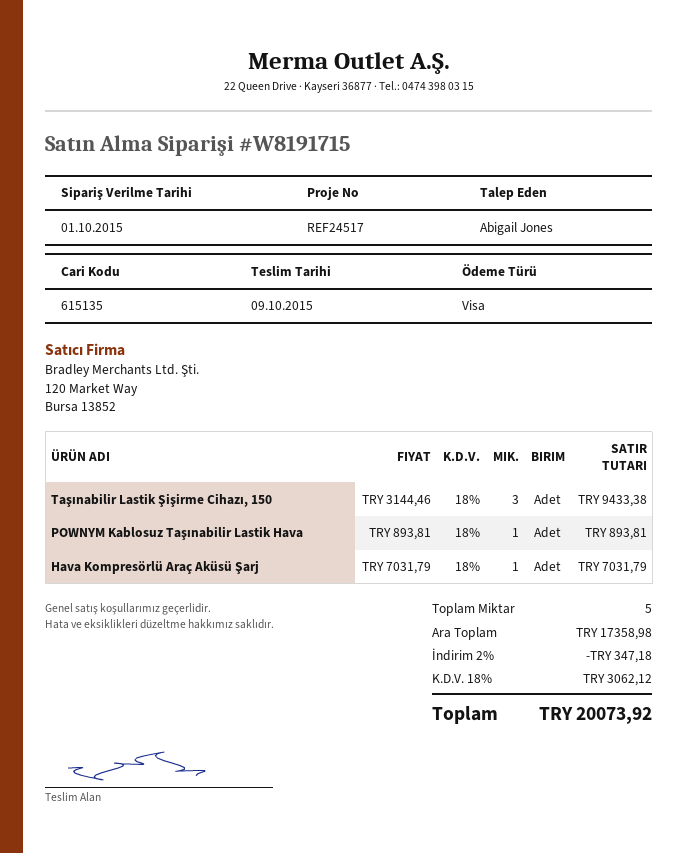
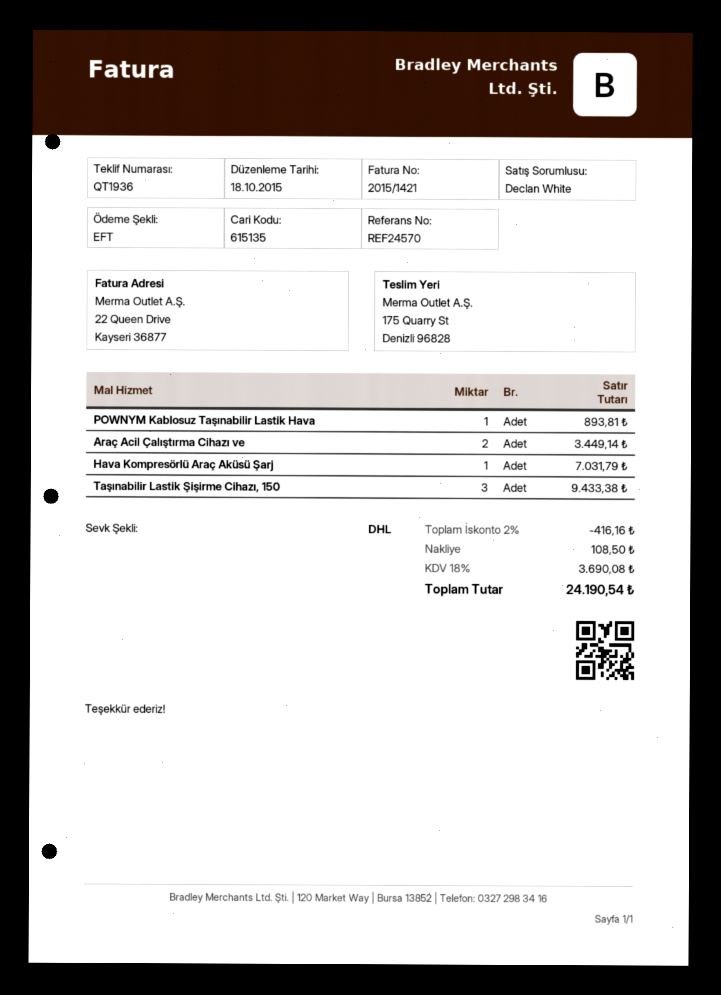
reference: REF24517 -> REF24570
payment method: Visa -> bank transfer
Araç Acil Çalıştırma Cihazı ve: none -> 2 for 3449.14
discount: 2% = 347.18 -> 2% = 416.16
shipping: none -> 108.50
tax: 18% = 3062.12 -> 18% = 3690.08
total: 20073.92 -> 24190.54

